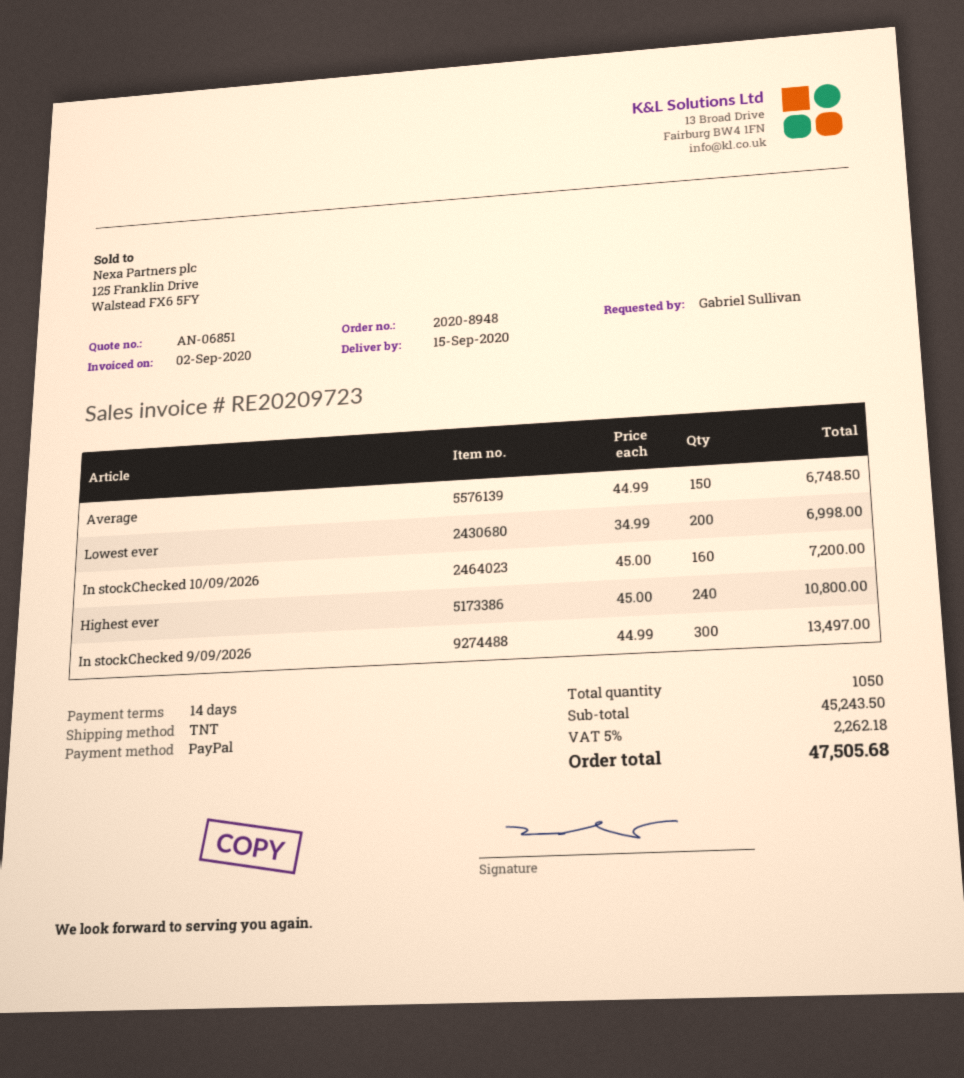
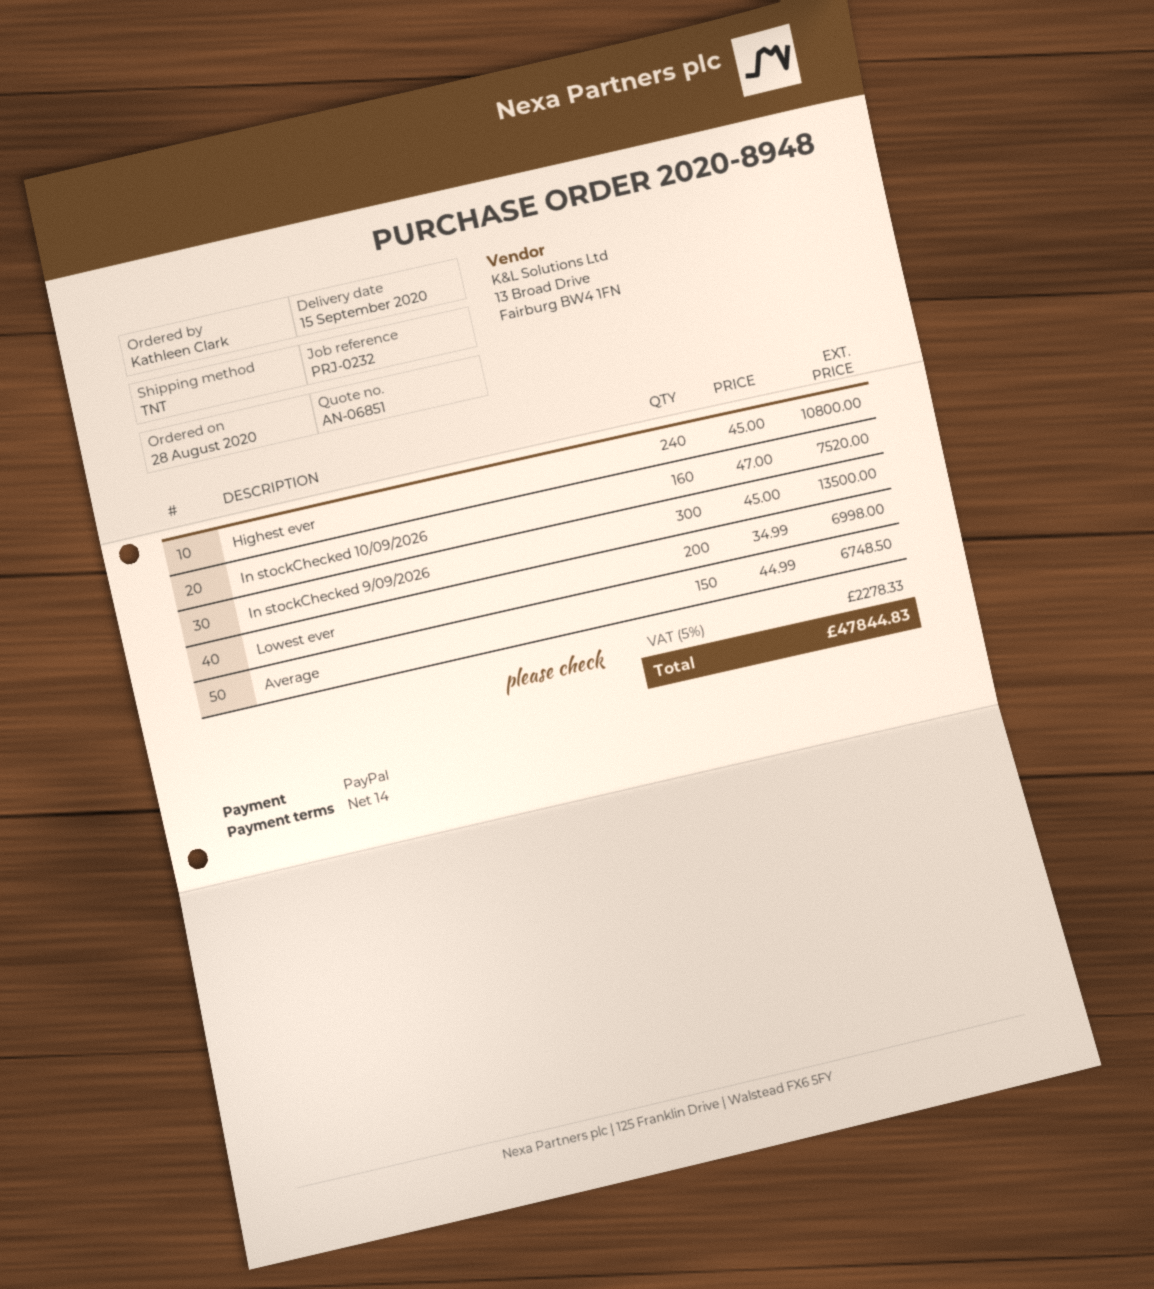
ordered by: Gabriel Sullivan -> Kathleen Clark
In stockChecked 10/09/2026: 160 x 45.00 = 7200.00 -> 160 x 47.00 = 7520.00
In stockChecked 9/09/2026: 300 x 44.99 = 13497.00 -> 300 x 45.00 = 13500.00
tax: 5% = 2262.18 -> 5% = 2278.33
total: 47505.68 -> 47844.83

